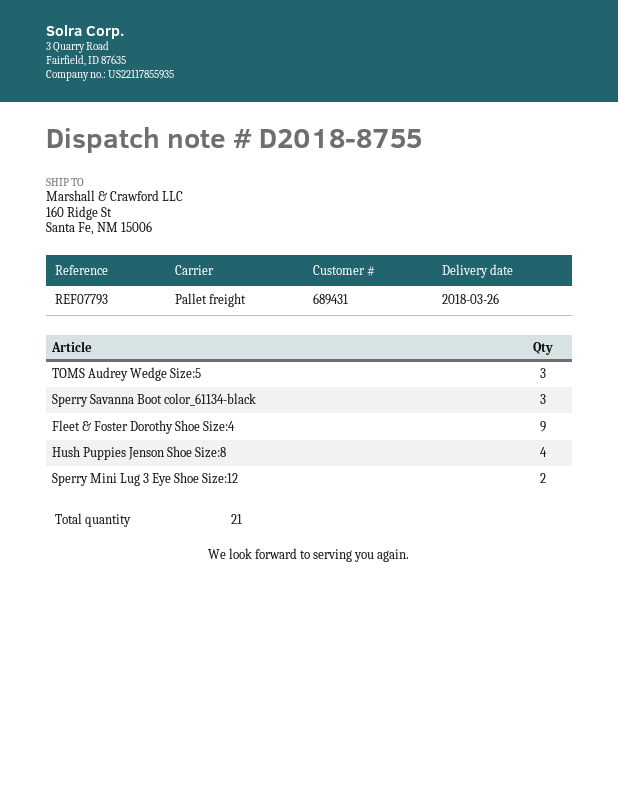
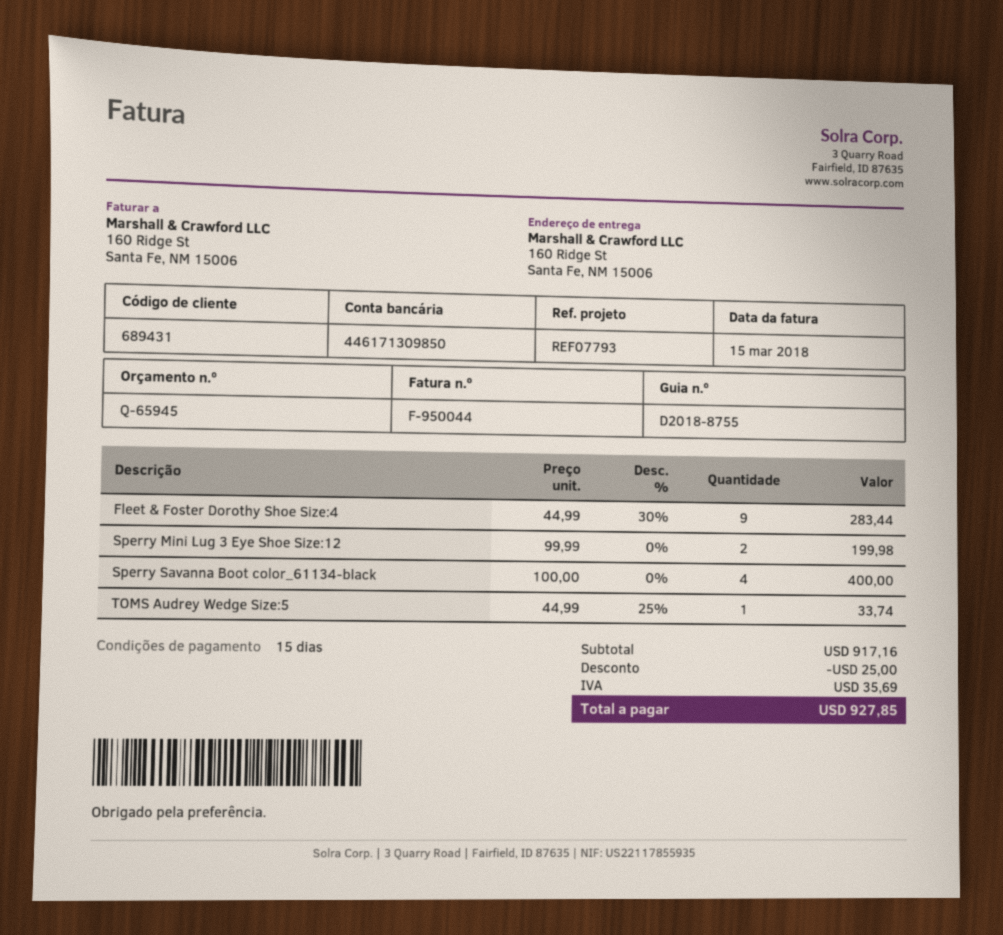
TOMS Audrey Wedge Size:5: 3 -> 1
Sperry Savanna Boot color_61134-black: 3 -> 4
Hush Puppies Jenson Shoe Size:8: 4 -> none

